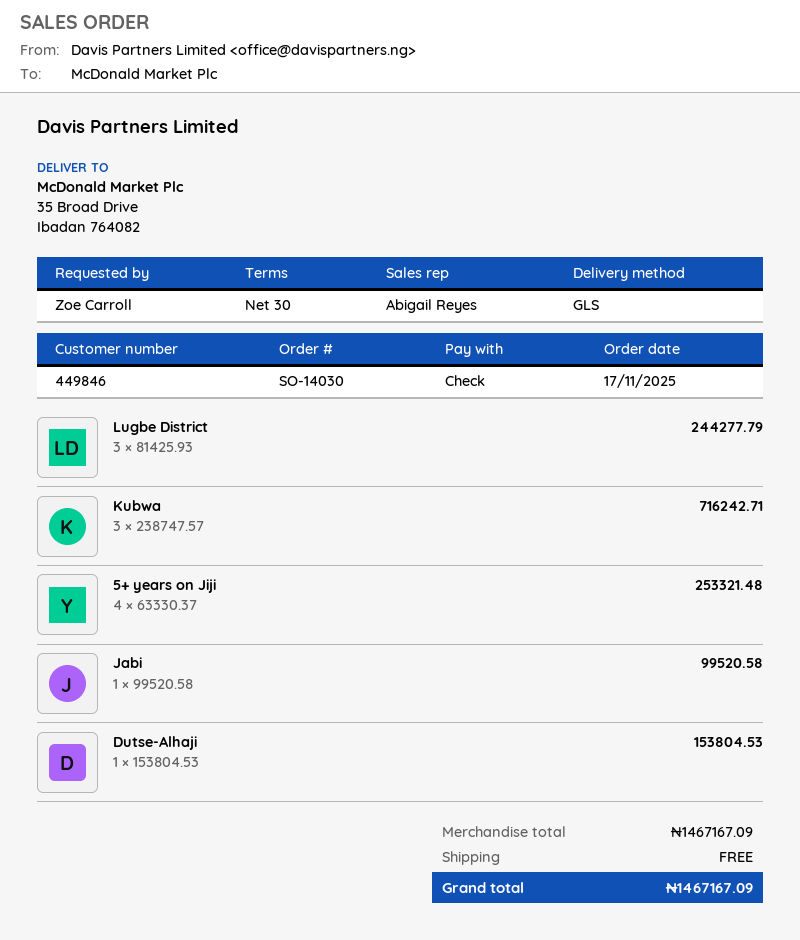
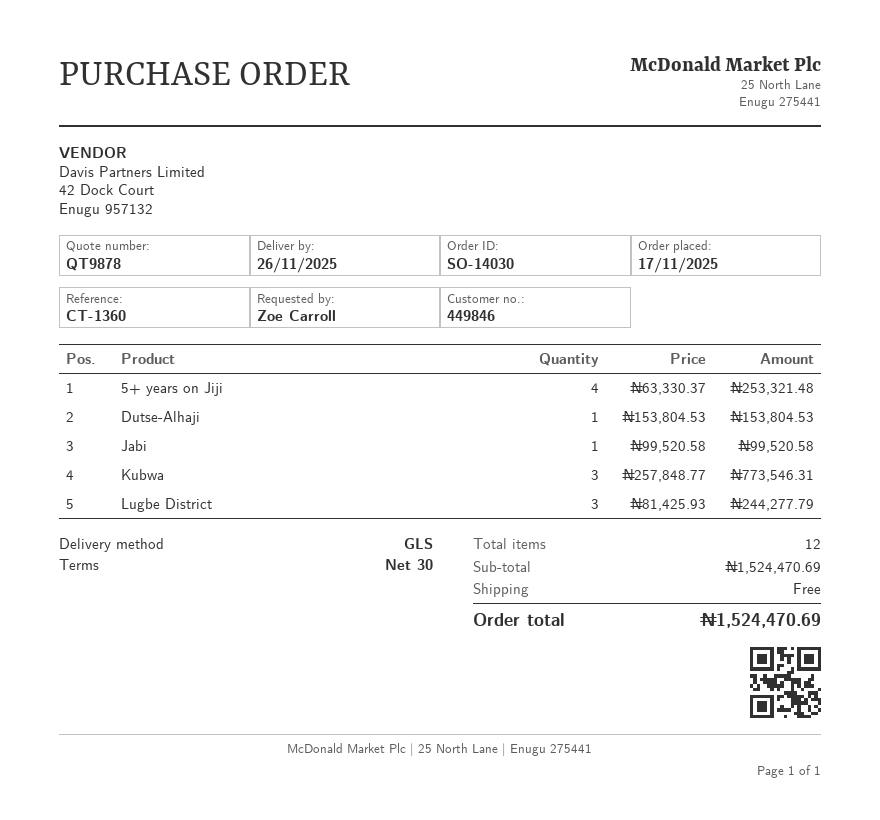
Kubwa: 3 x 238747.57 = 716242.71 -> 3 x 257848.77 = 773546.31
subtotal: 1467167.09 -> 1524470.69
total: 1467167.09 -> 1524470.69

